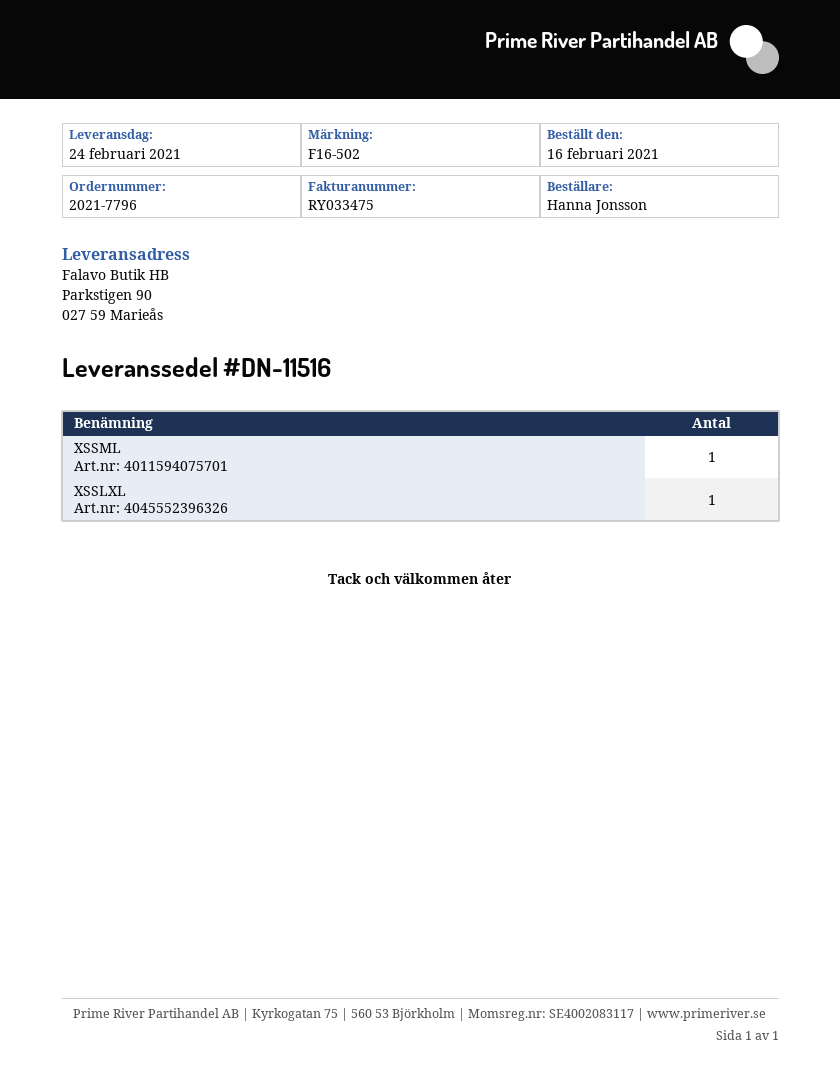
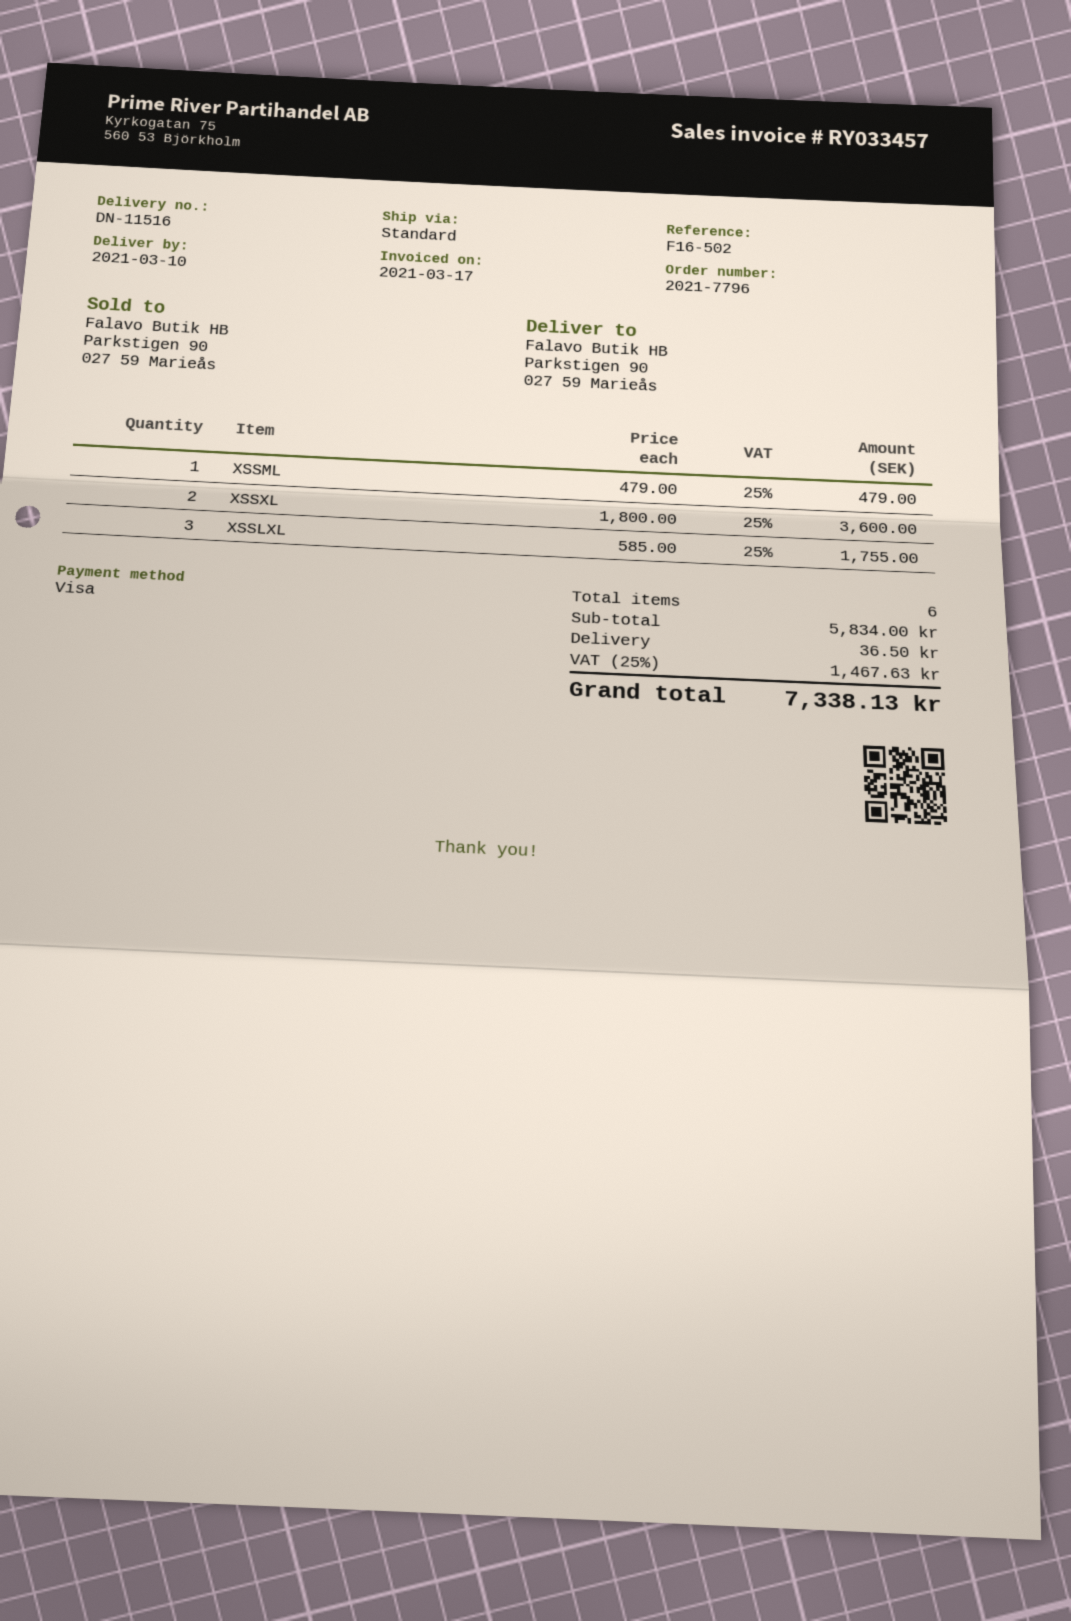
delivery date: 2021-02-24 -> 2021-03-10
invoice number: RY033475 -> RY033457
XSSLXL: 1 -> 3
XSSXL: none -> 2

